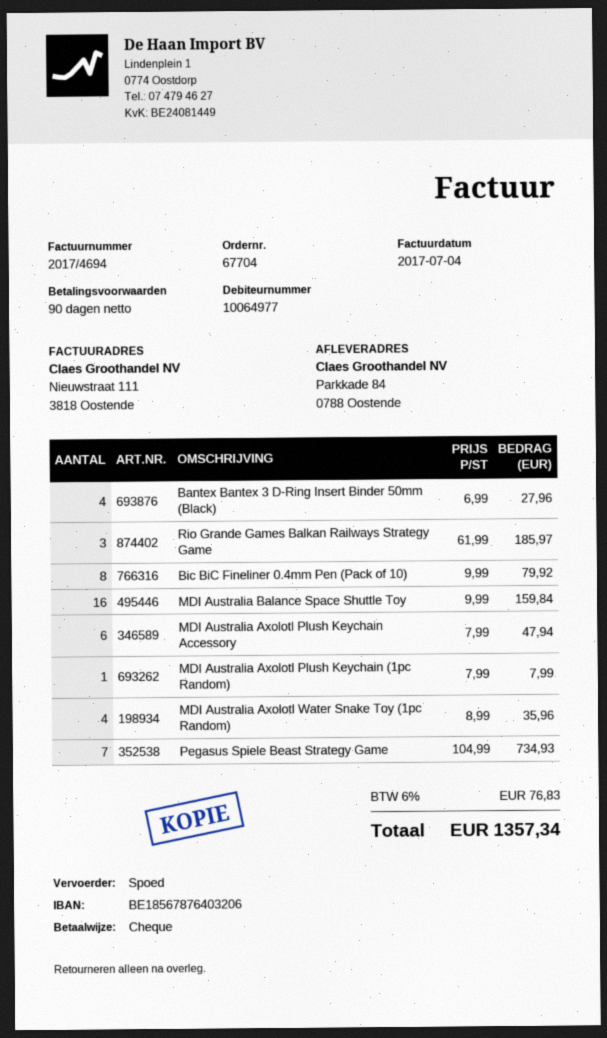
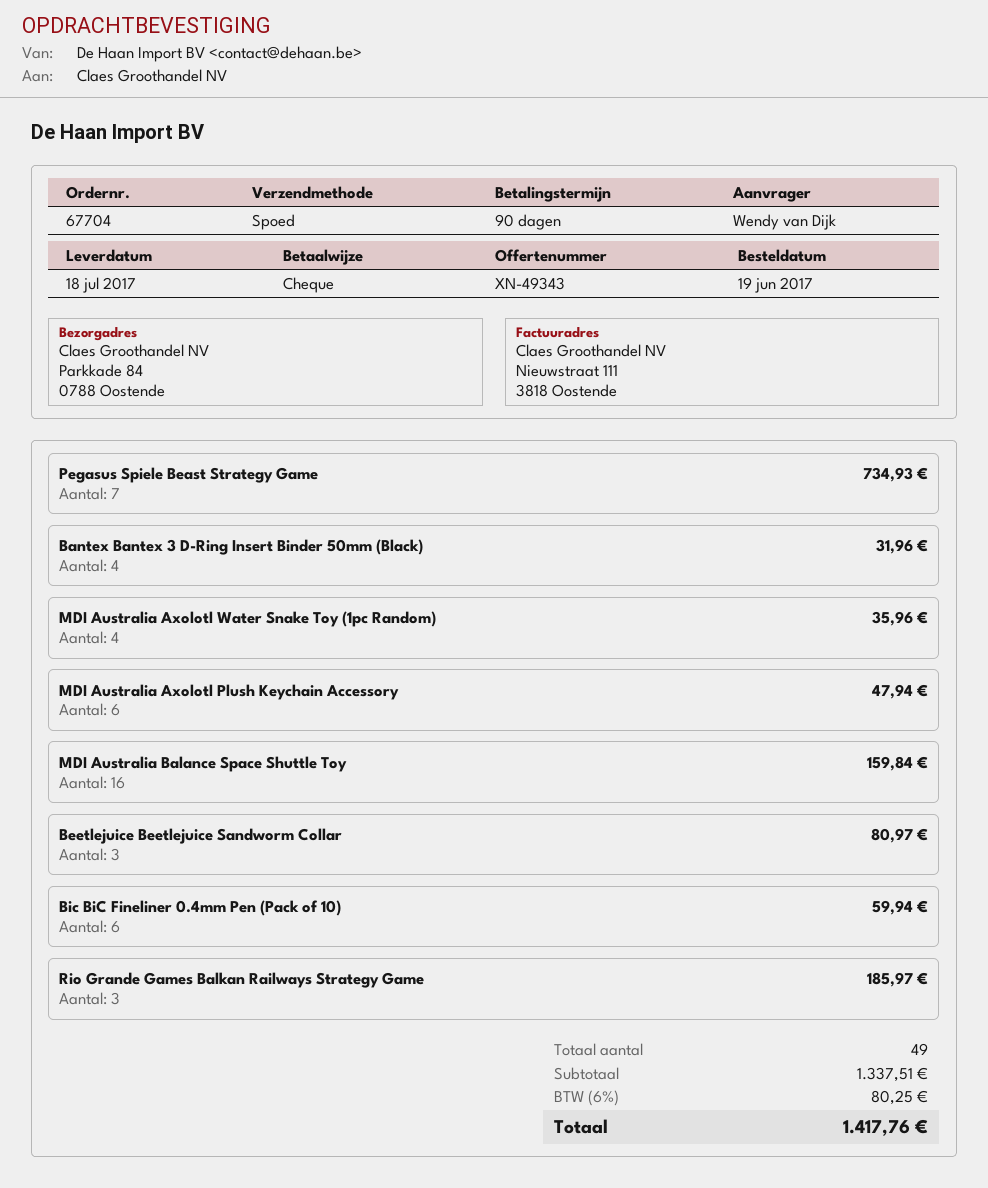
Bantex Bantex 3 D-Ring Insert Binder 50mm (Black): 4 for 27.96 -> 4 for 31.96
Bic BiC Fineliner 0.4mm Pen (Pack of 10): 8 for 79.92 -> 6 for 59.94
MDI Australia Axolotl Plush Keychain (1pc Random): 1 for 7.99 -> none
Beetlejuice Beetlejuice Sandworm Collar: none -> 3 for 80.97
tax: 6% = 76.83 -> 6% = 80.25
total: 1357.34 -> 1417.76

